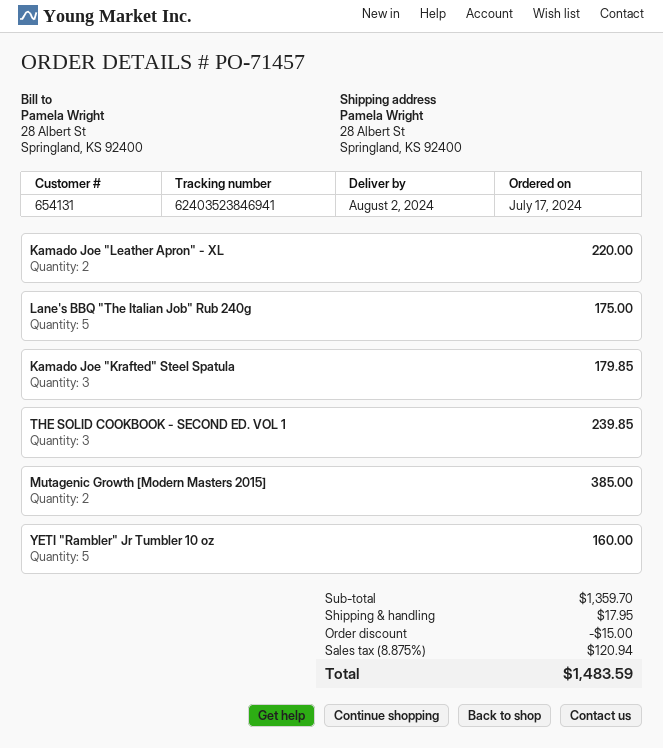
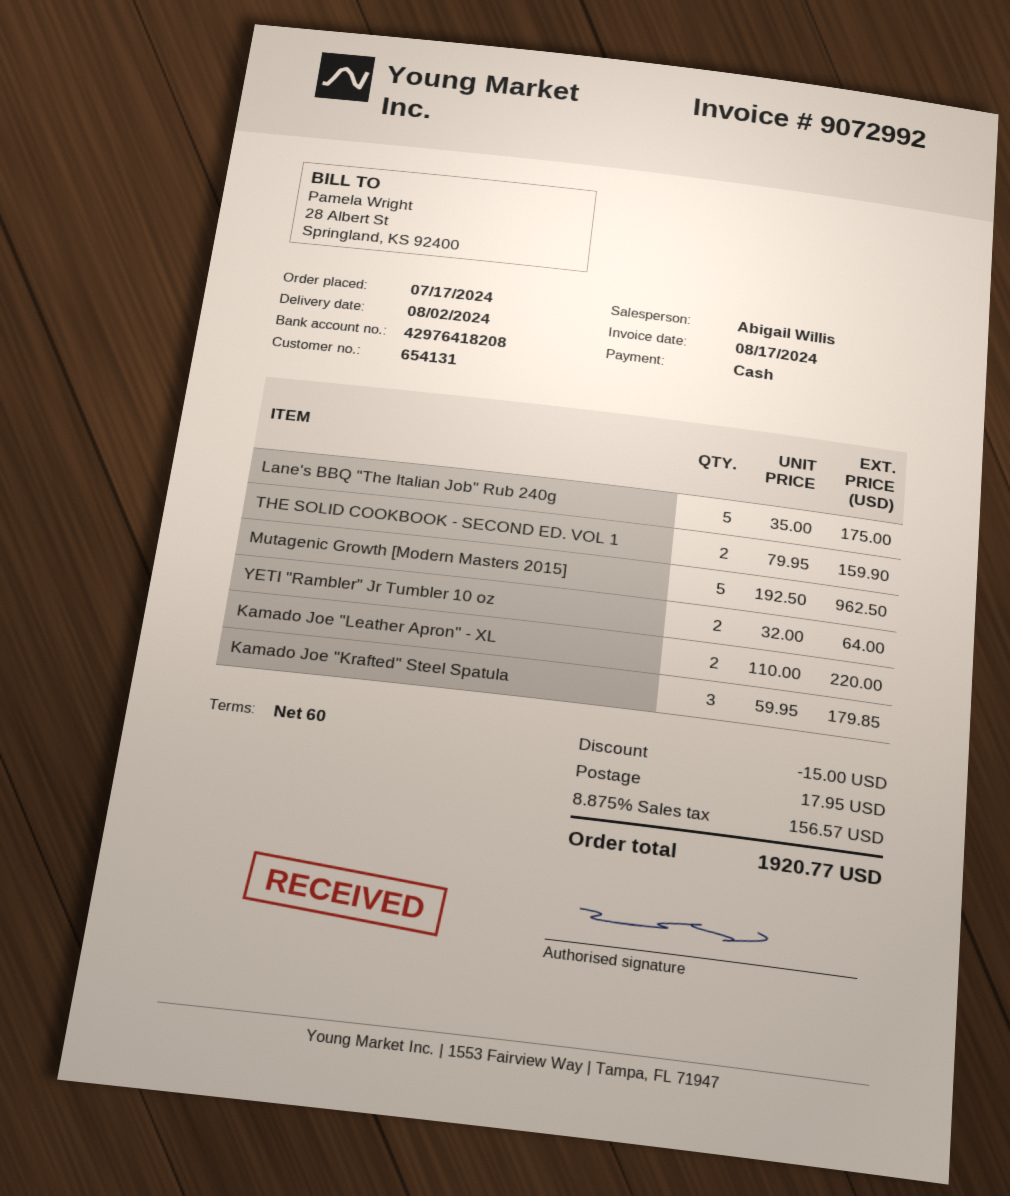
THE SOLID COOKBOOK - SECOND ED. VOL 1: 3 for 239.85 -> 2 for 159.90
Mutagenic Growth [Modern Masters 2015]: 2 for 385.00 -> 5 for 962.50
YETI "Rambler" Jr Tumbler 10 oz: 5 for 160.00 -> 2 for 64.00
tax: 8.875% = 120.94 -> 8.875% = 156.57
total: 1483.59 -> 1920.77

